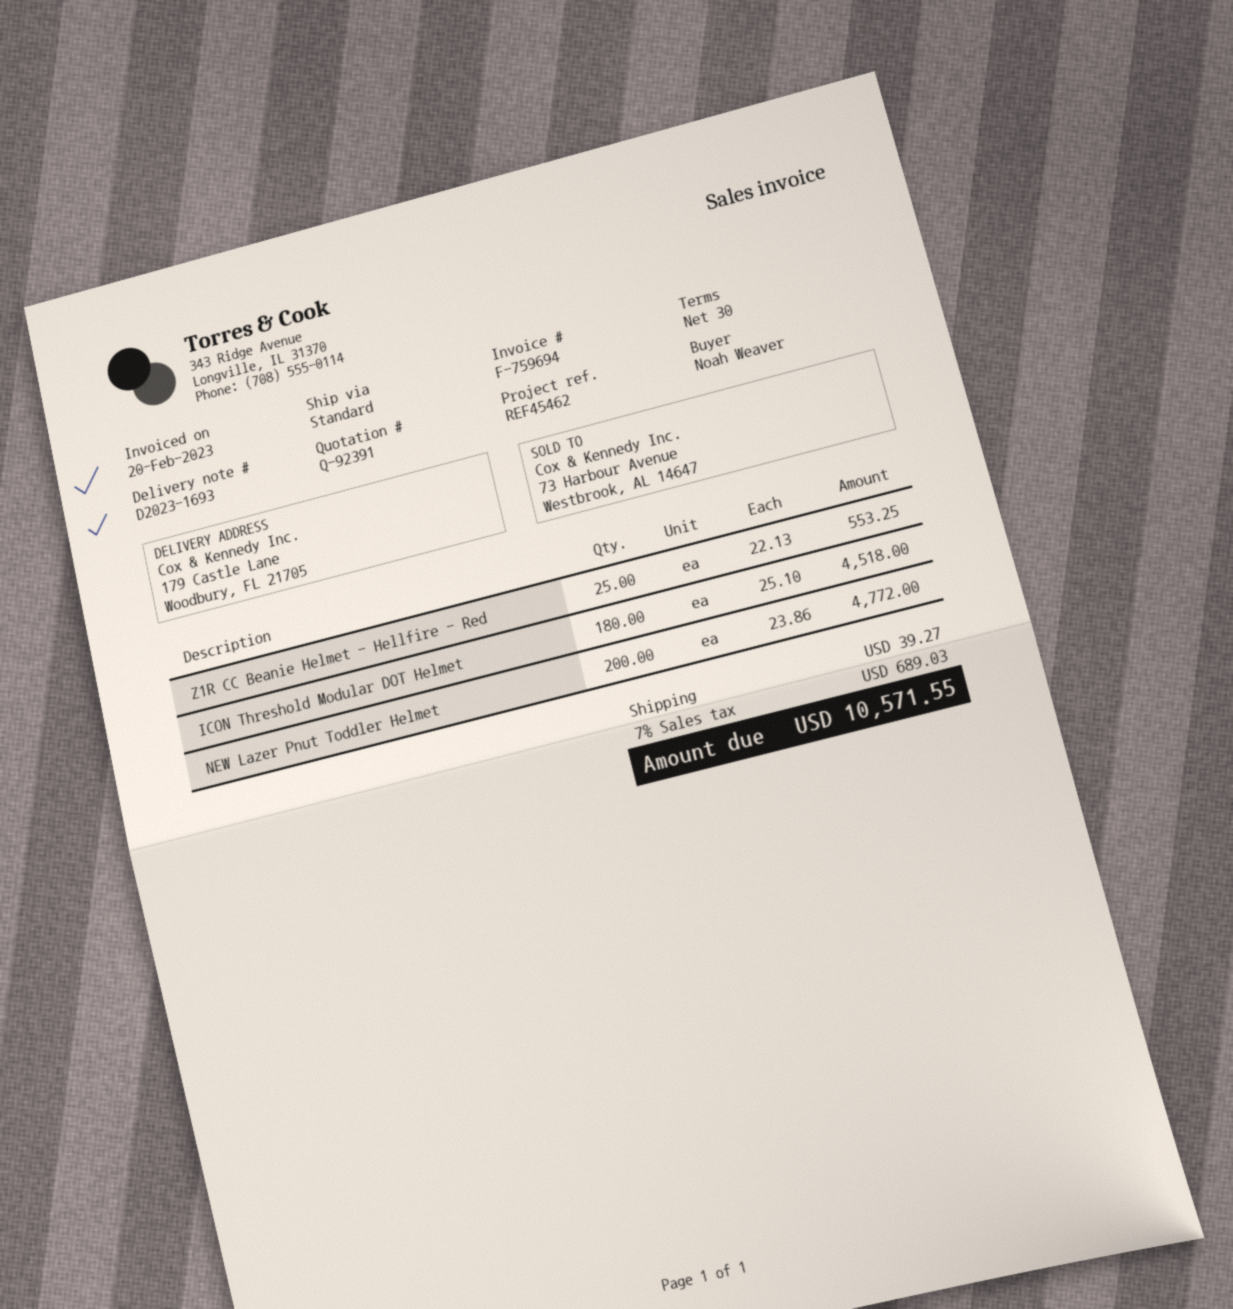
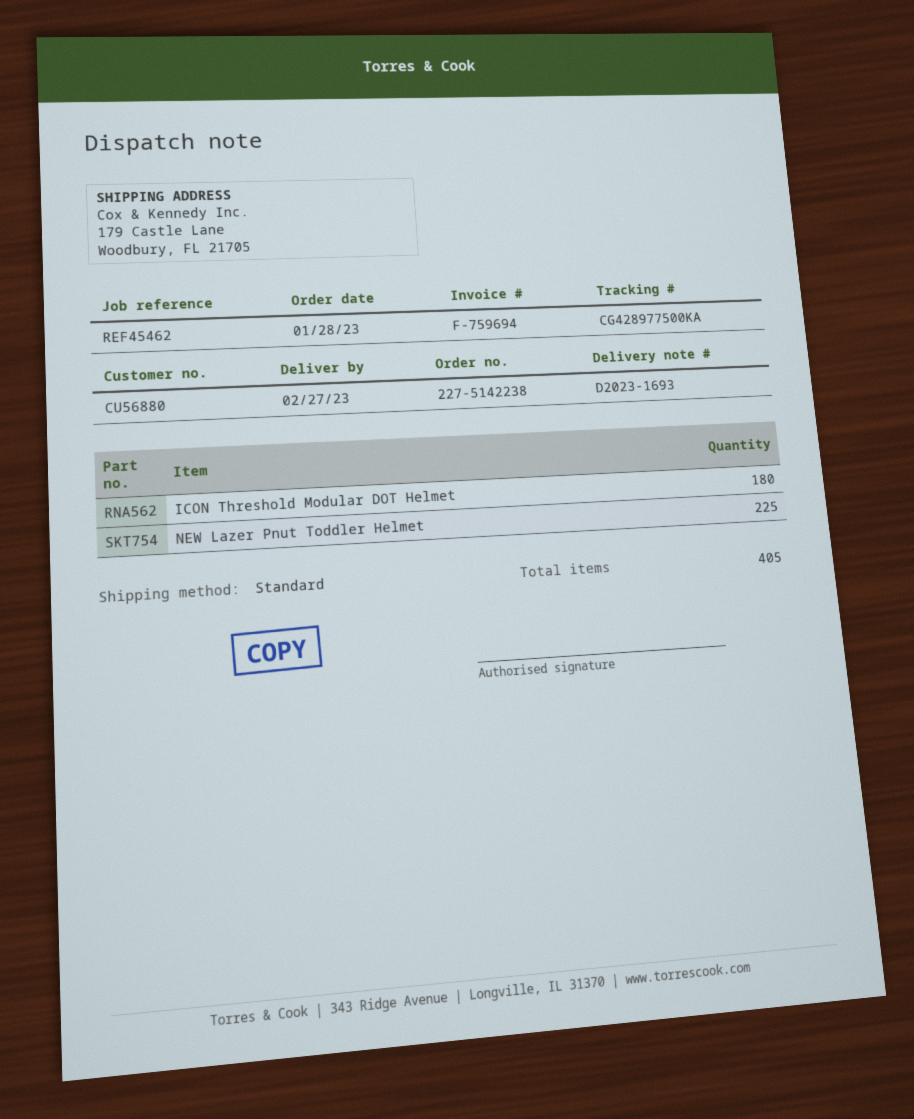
Z1R CC Beanie Helmet - Hellfire - Red: 25 -> none
NEW Lazer Pnut Toddler Helmet: 200 -> 225

